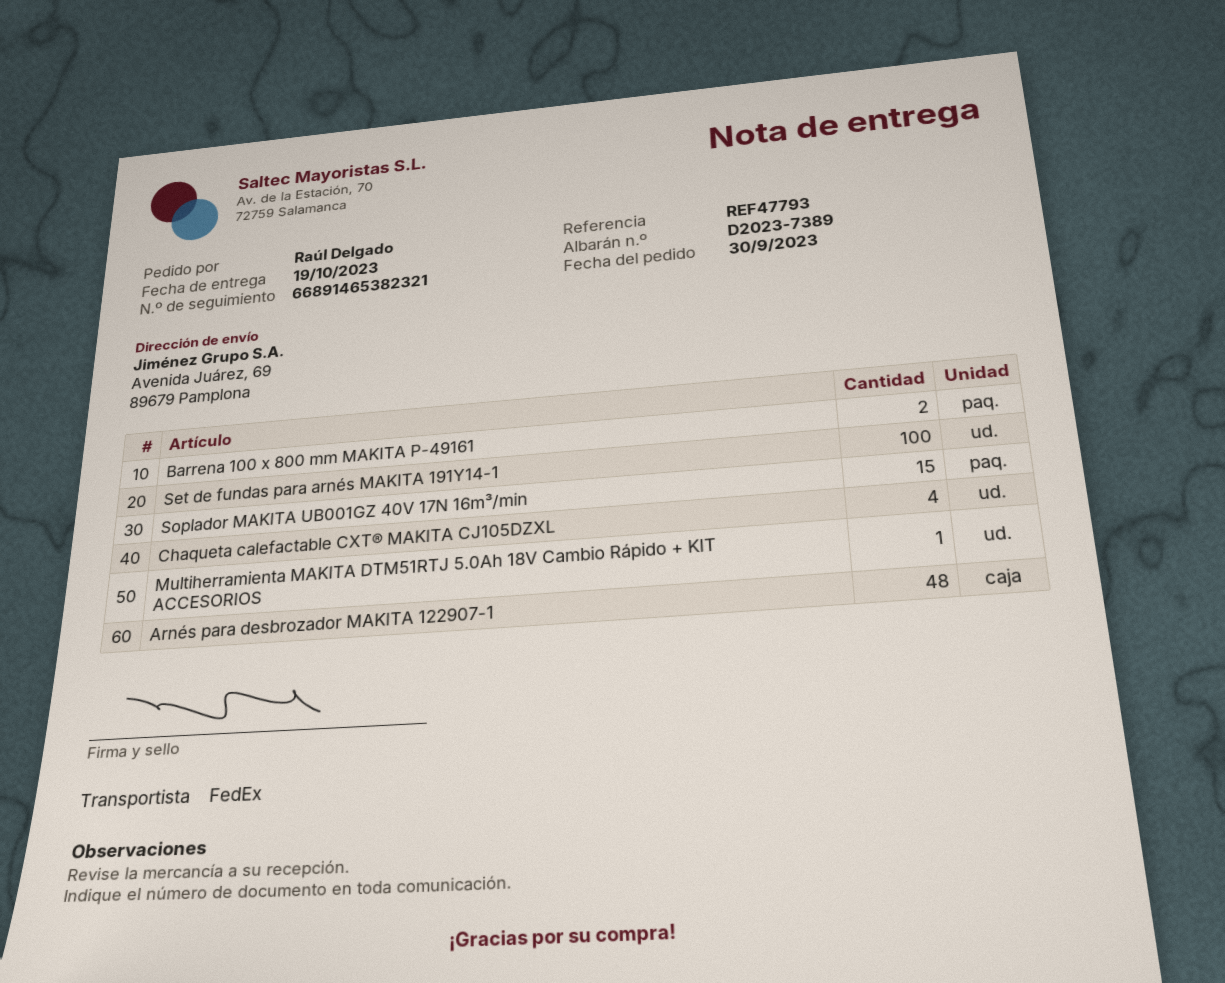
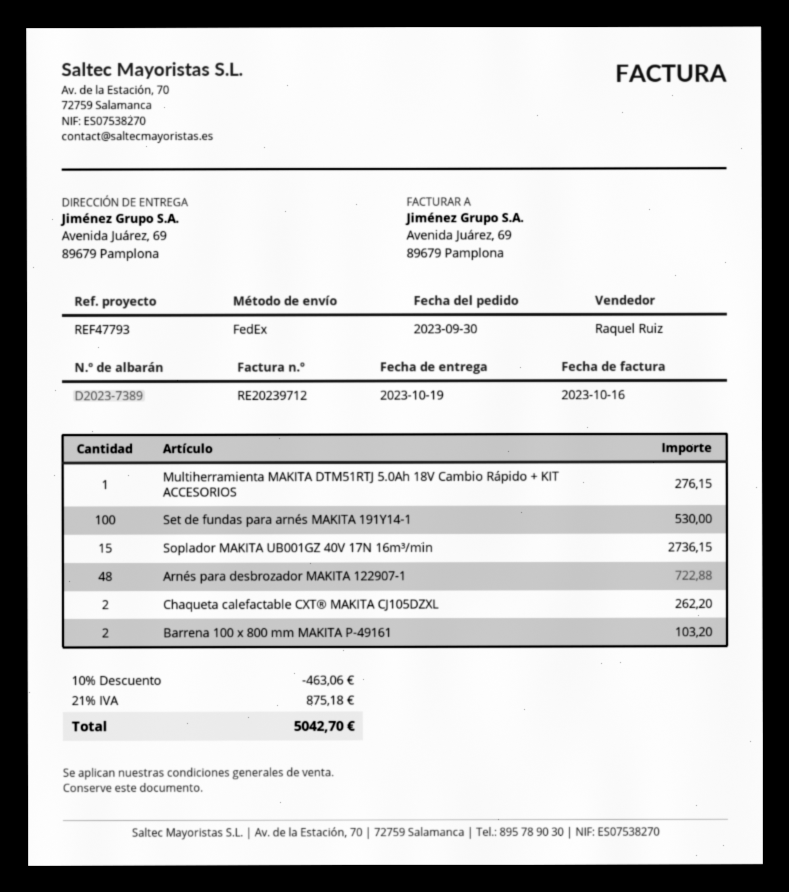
Chaqueta calefactable CXT® MAKITA CJ105DZXL: 4 -> 2

